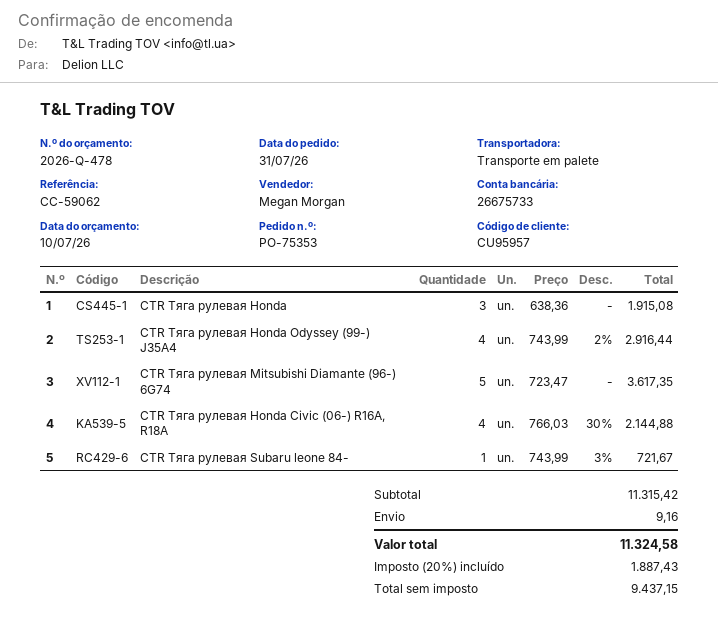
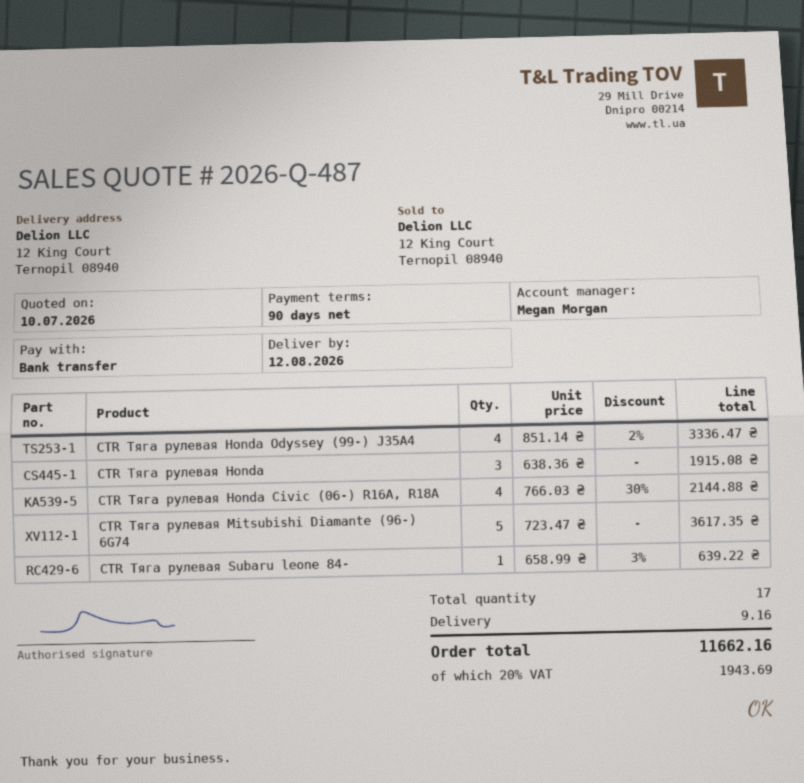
quote number: 2026-Q-478 -> 2026-Q-487
CTR Тяга рулевая Honda Odyssey (99-) J35A4: 4 x 743.99 - 2% = 2916.44 -> 4 x 851.14 - 2% = 3336.47
CTR Тяга рулевая Subaru leone 84-: 1 x 743.99 - 3% = 721.67 -> 1 x 658.99 - 3% = 639.22
tax: 20% = 1887.43 -> 20% = 1943.69
total: 11324.58 -> 11662.16

